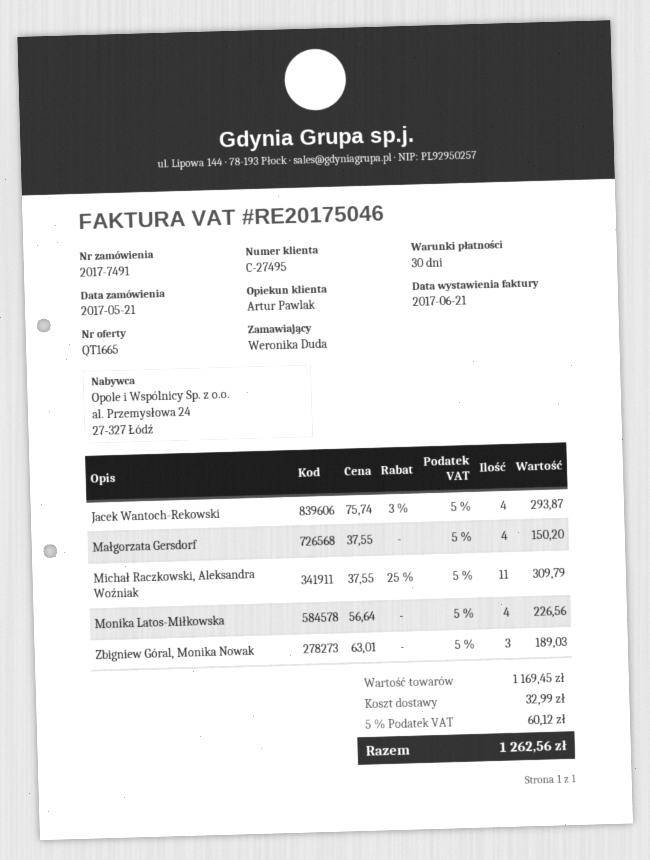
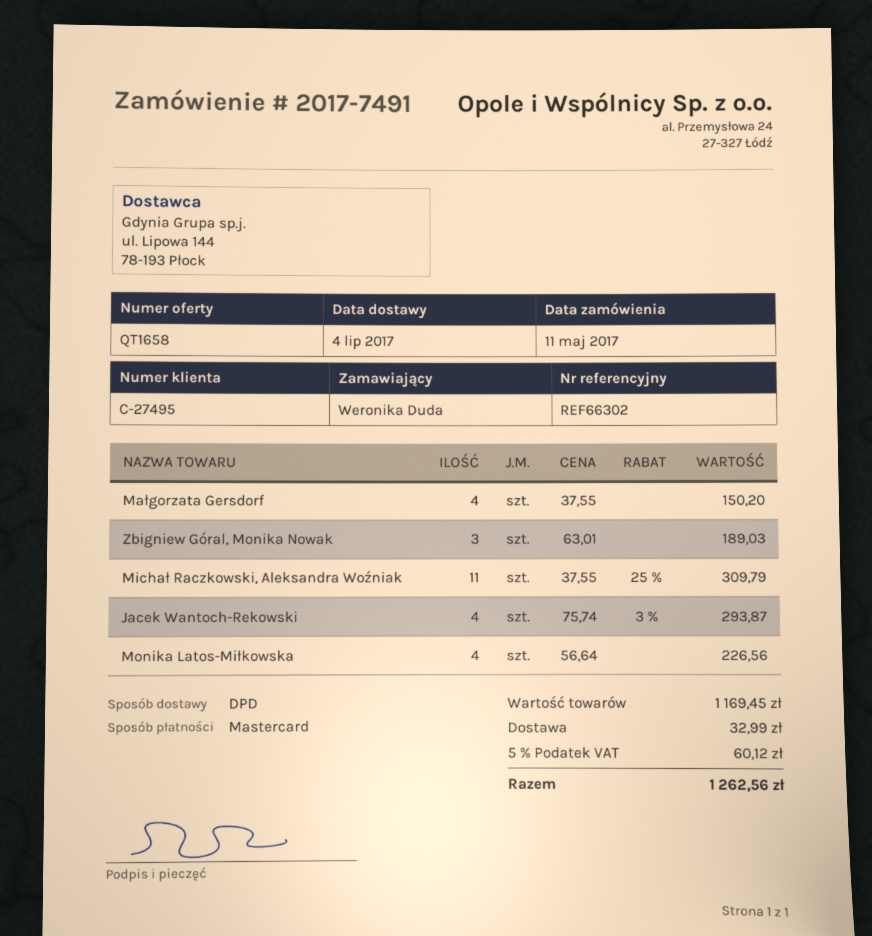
quote number: QT1665 -> QT1658
order date: 2017-05-21 -> 2017-05-11

